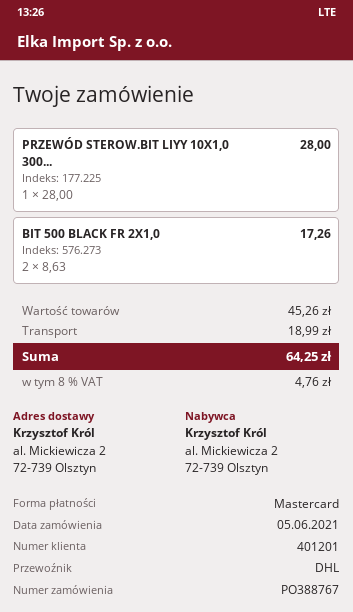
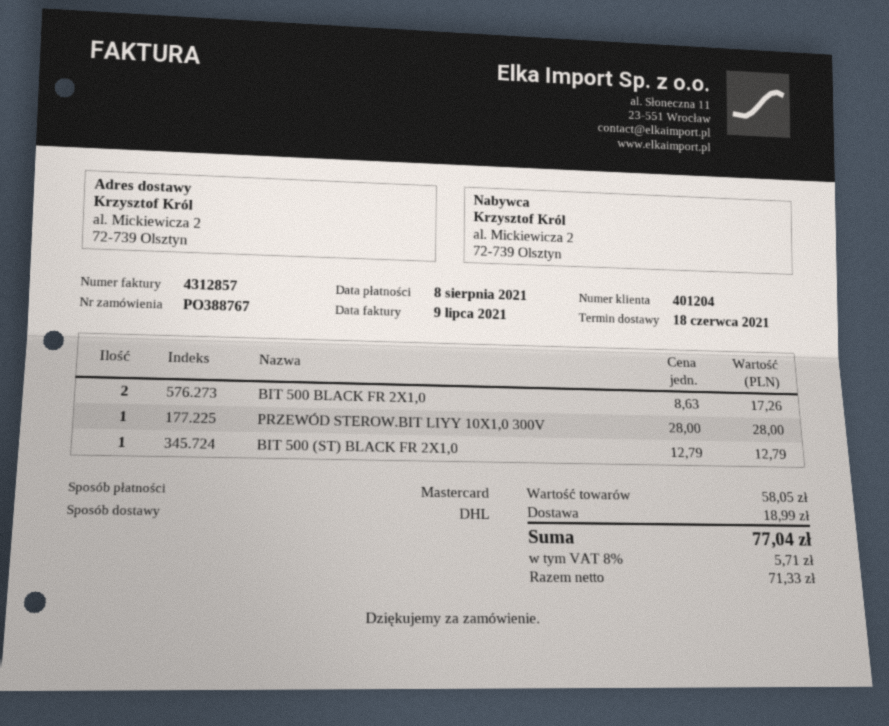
customer number: 401201 -> 401204
BIT 500 (ST) BLACK FR 2X1,0: none -> 1 x 12.79 = 12.79
subtotal: 45.26 -> 58.05
tax: 8% = 4.76 -> 8% = 5.71
total: 64.25 -> 77.04

